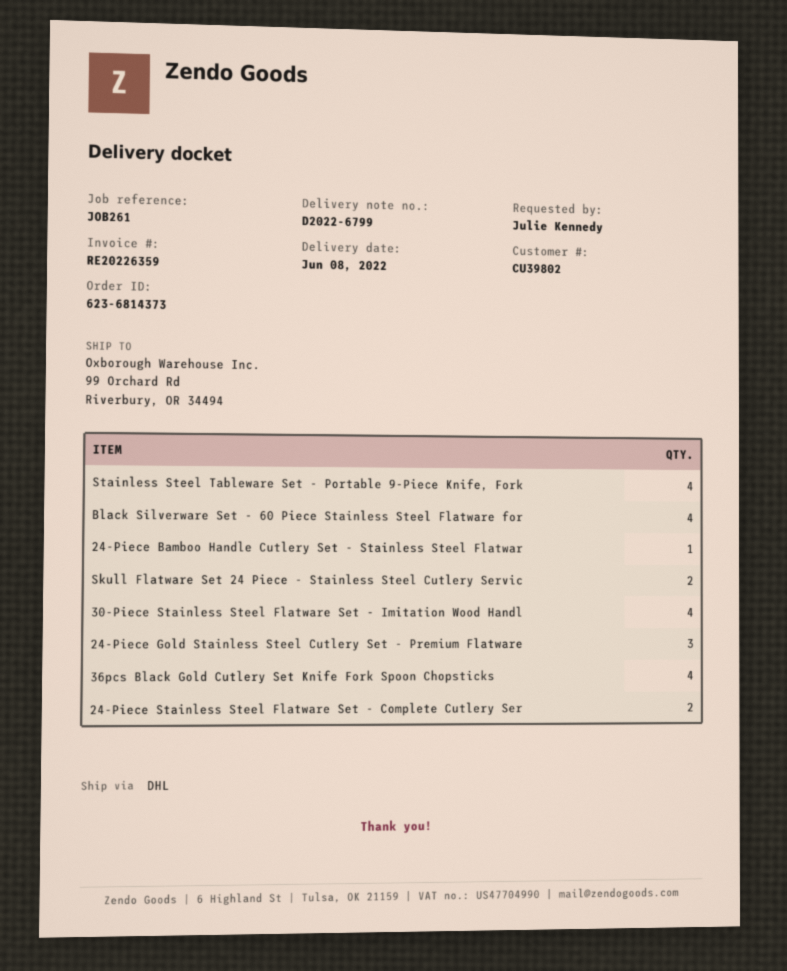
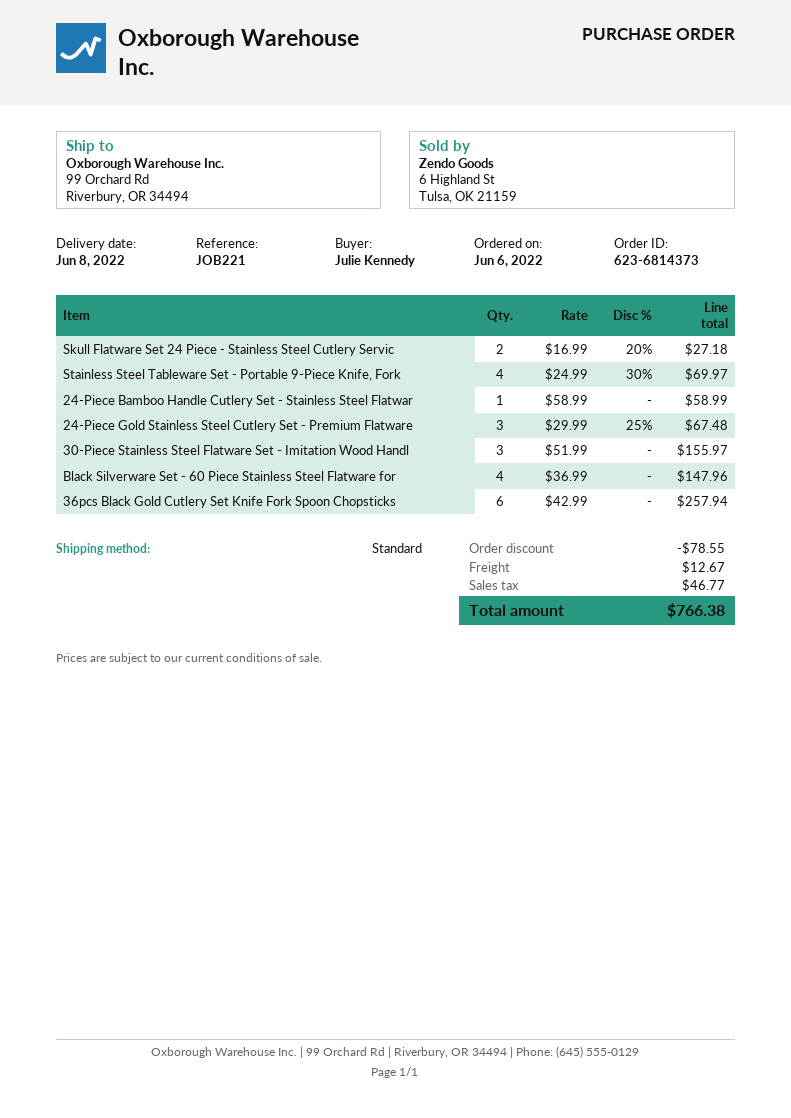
reference: JOB261 -> JOB221
shipping method: DHL -> standard
30-Piece Stainless Steel Flatware Set - Imitation Wood Handl: 4 -> 3
36pcs Black Gold Cutlery Set Knife Fork Spoon Chopsticks: 4 -> 6
24-Piece Stainless Steel Flatware Set - Complete Cutlery Ser: 2 -> none

